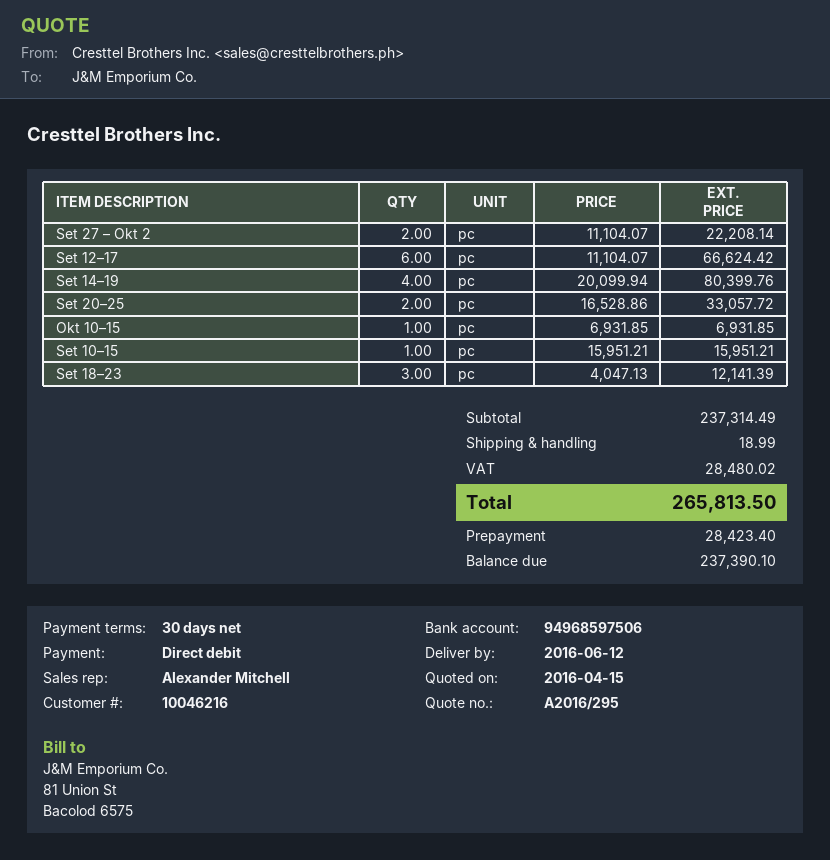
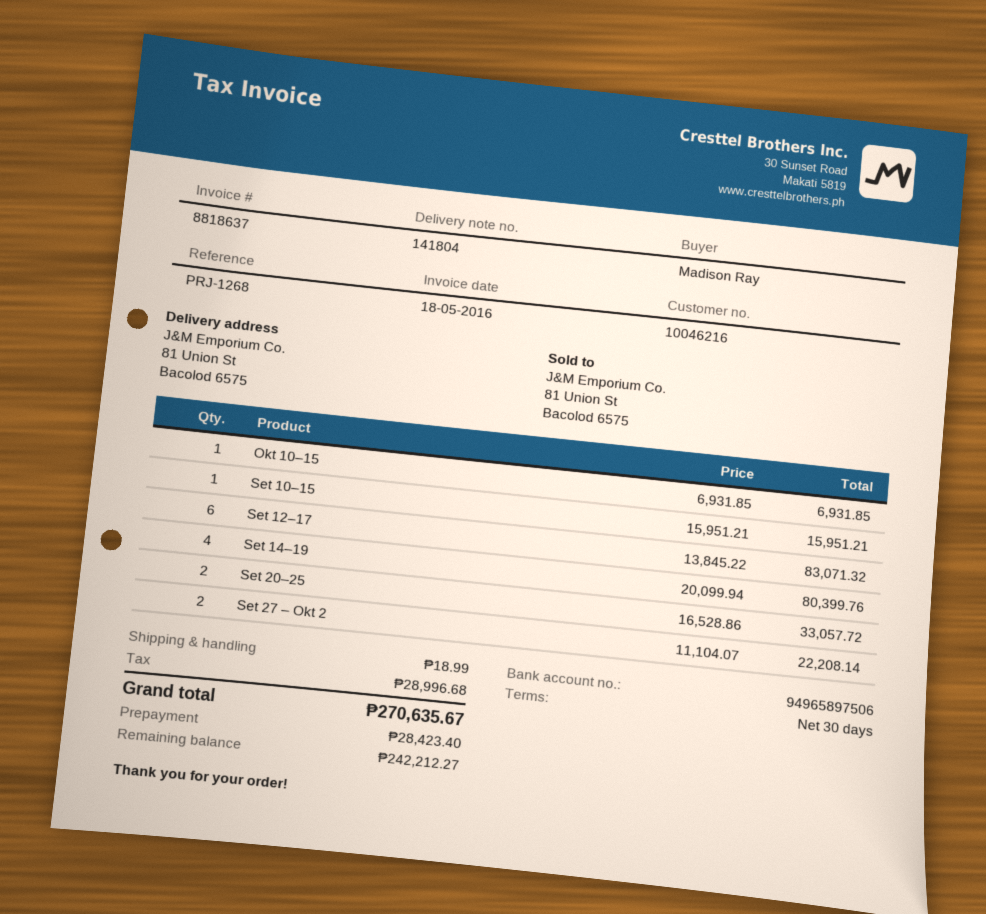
bank account: 94968597506 -> 94965897506
Set 12–17: 6 x 11104.07 = 66624.42 -> 6 x 13845.22 = 83071.32
Set 18–23: 3 x 4047.13 = 12141.39 -> none
tax: 28480.02 -> 28996.68
total: 265813.50 -> 270635.67
balance: 237390.10 -> 242212.27

